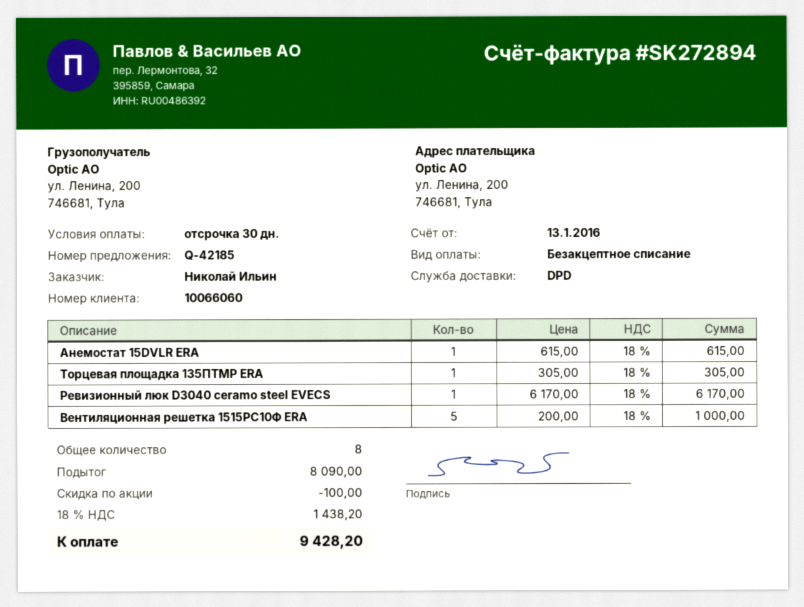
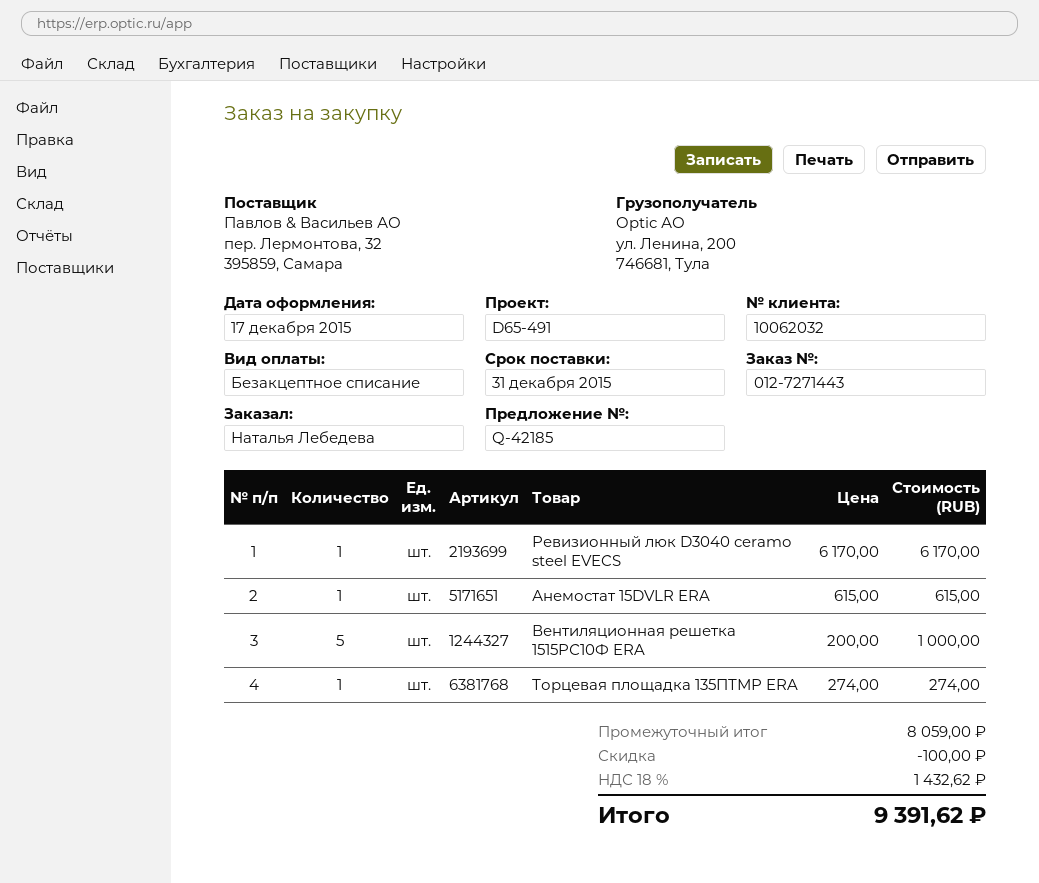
customer number: 10066060 -> 10062032
ordered by: Николай Ильин -> Наталья Лебедева
Торцевая площадка 135ПТМР ERA: 1 x 305.00 = 305.00 -> 1 x 274.00 = 274.00
subtotal: 8090.00 -> 8059.00
tax: 18% = 1438.20 -> 18% = 1432.62
total: 9428.20 -> 9391.62

